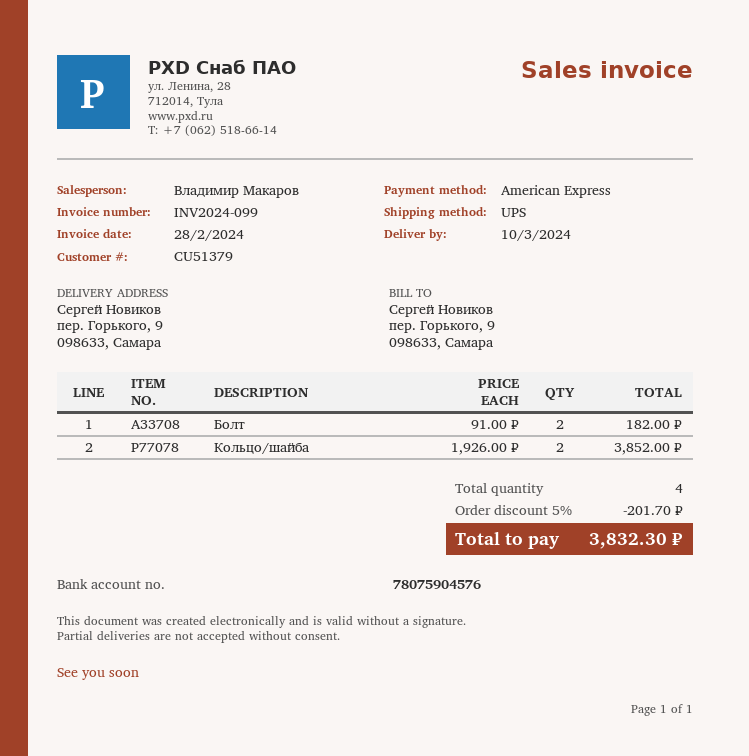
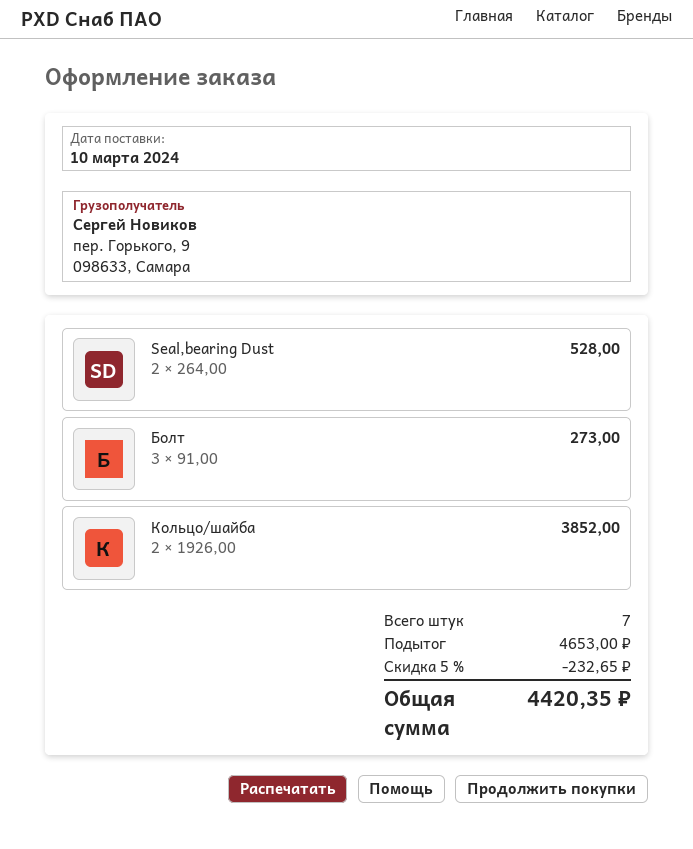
Болт: 2 x 91.00 = 182.00 -> 3 x 91.00 = 273.00
Seal,bearing Dust: none -> 2 x 264.00 = 528.00
total quantity: 4 -> 7
discount: 5% = 201.70 -> 5% = 232.65
total: 3832.30 -> 4420.35

